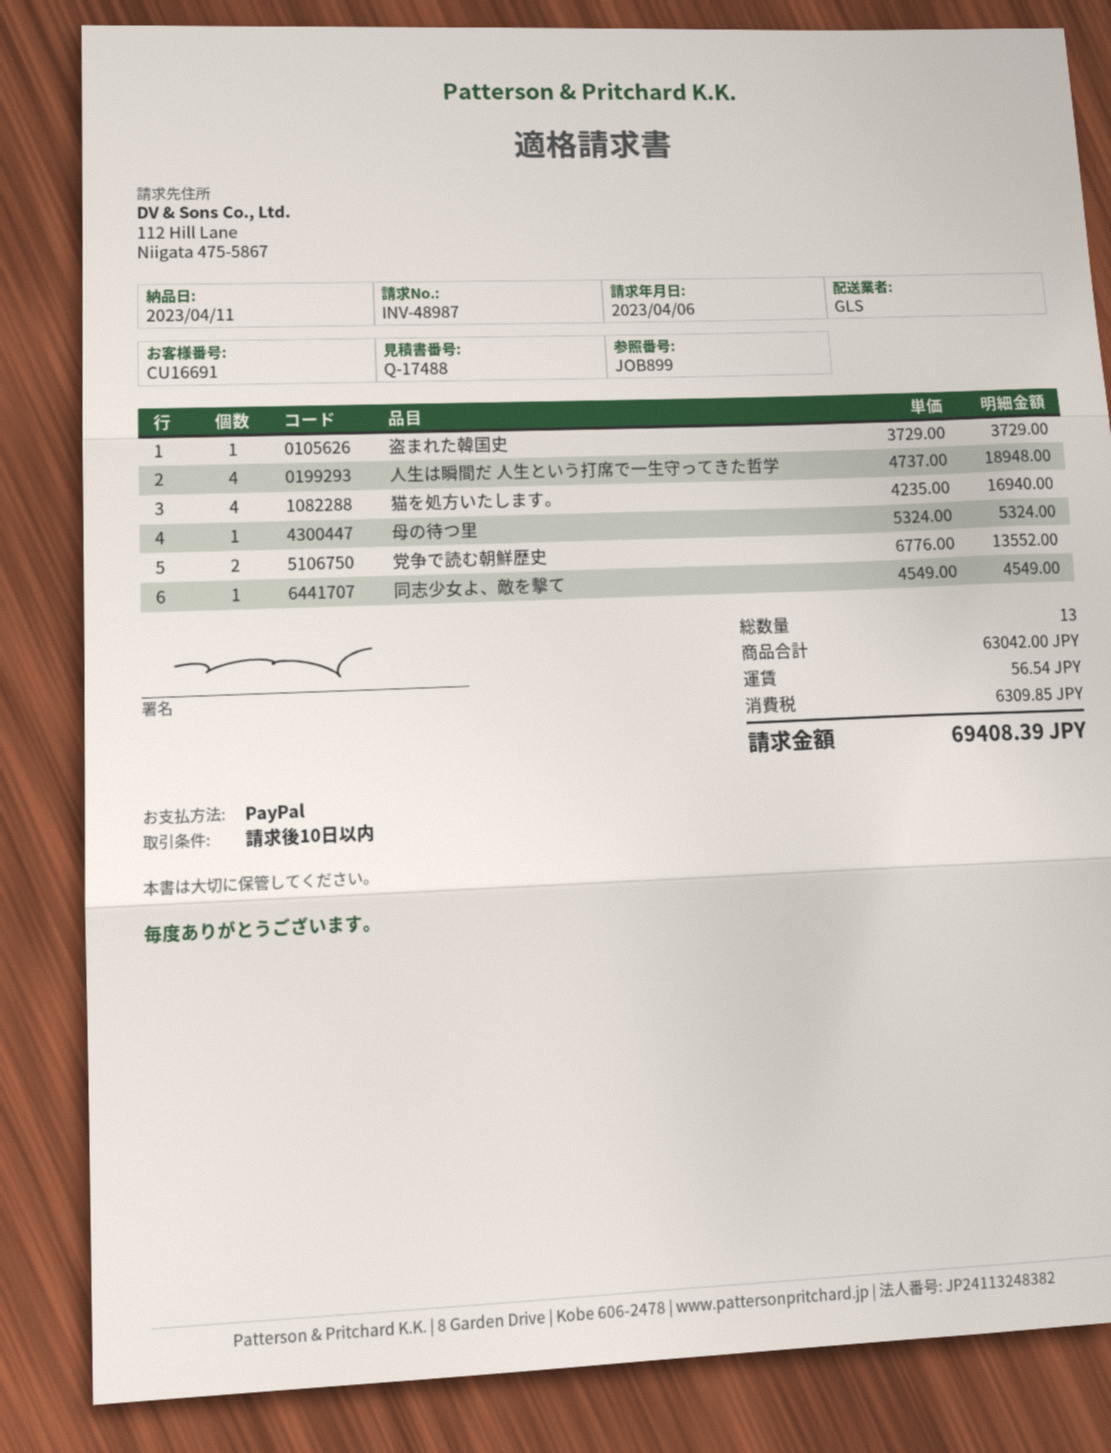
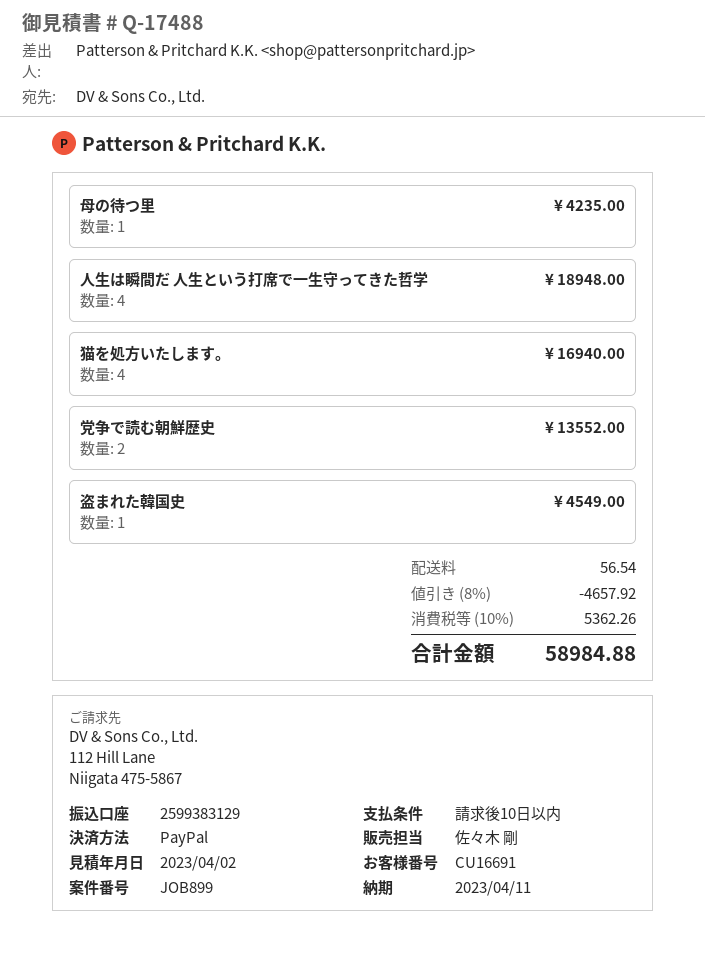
盗まれた韓国史: 1 for 3729.00 -> 1 for 4549.00
母の待つ里: 1 for 5324.00 -> 1 for 4235.00
同志少女よ、敵を擊て: 1 for 4549.00 -> none
discount: none -> 8% = 4657.92
tax: 6309.85 -> 5362.26
total: 69408.39 -> 58984.88

